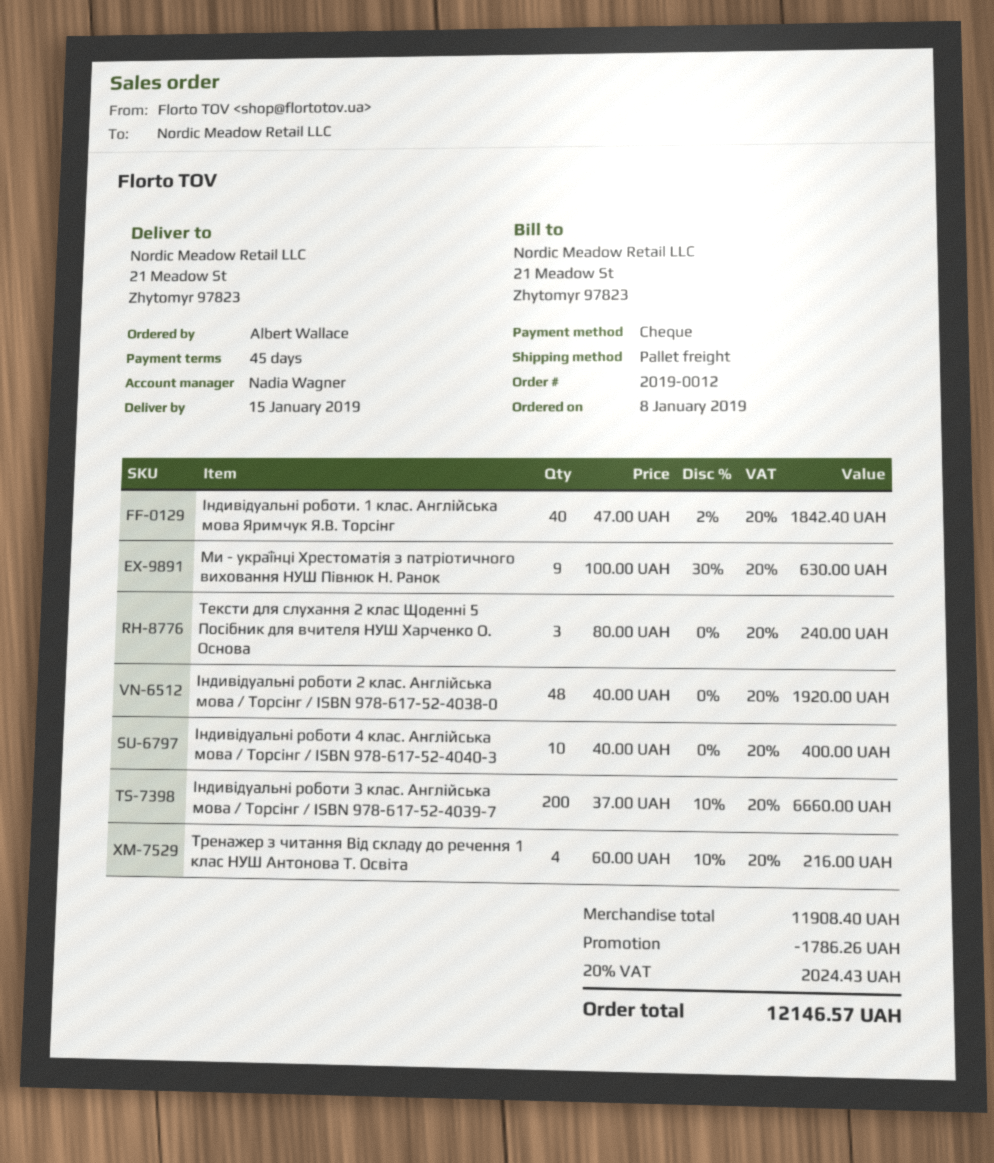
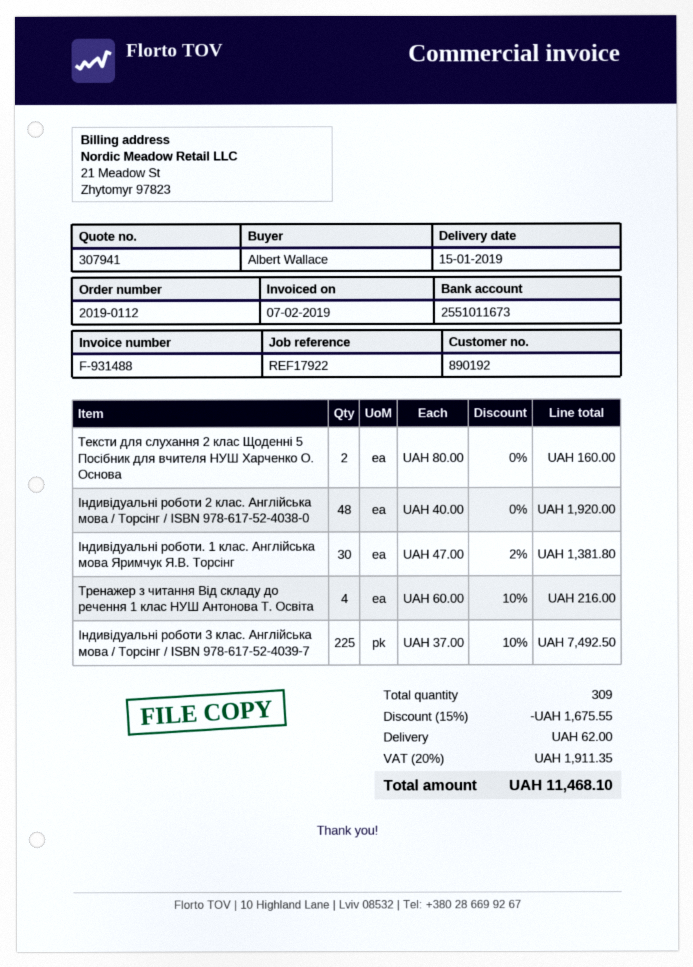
order number: 2019-0012 -> 2019-0112
Індивідуальні роботи. 1 клас. Англійська мова Яримчук Я.В. Торсінг: 40 x 47.00 - 2% = 1842.40 -> 30 x 47.00 - 2% = 1381.80
Ми - українці Хрестоматія з патріотичного виховання НУШ Півнюк Н. Ранок: 9 x 100.00 - 30% = 630.00 -> none
Тексти для слухання 2 клас Щоденні 5 Посібник для вчителя НУШ Харченко О. Основа: 3 x 80.00 = 240.00 -> 2 x 80.00 = 160.00
Індивідуальні роботи 4 клас. Англійська мова / Торсінг / ISBN 978-617-52-4040-3: 10 x 40.00 = 400.00 -> none
Індивідуальні роботи 3 клас. Англійська мова / Торсінг / ISBN 978-617-52-4039-7: 200 x 37.00 - 10% = 6660.00 -> 225 x 37.00 - 10% = 7492.50
discount: 1786.26 -> 1675.55
shipping: none -> 62.00
tax: 20% = 2024.43 -> 20% = 1911.35
total: 12146.57 -> 11468.10

